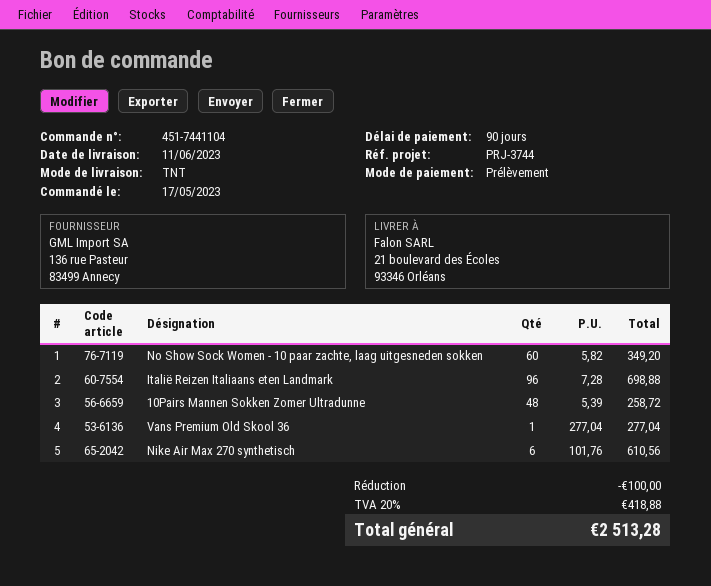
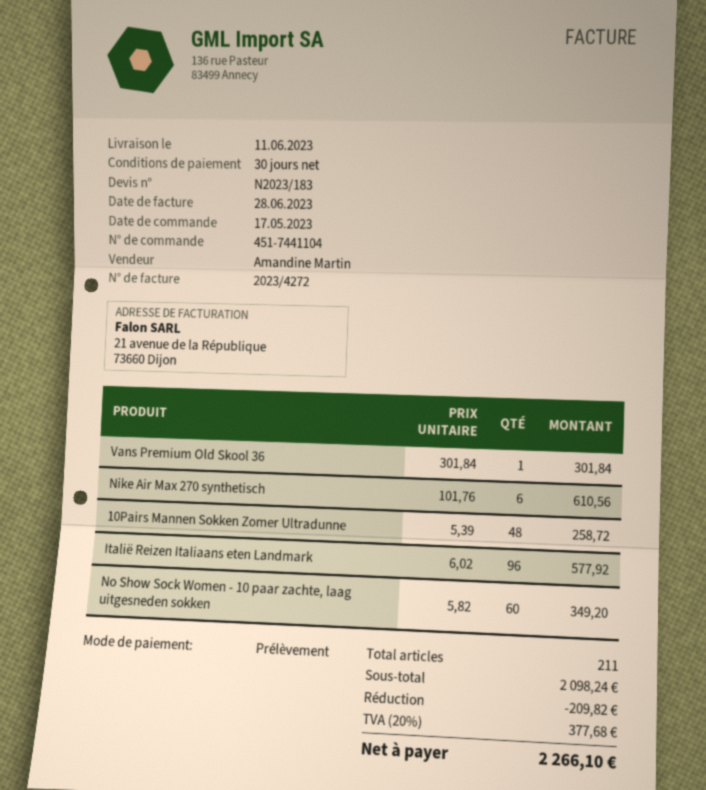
payment terms: 90 days -> 30 days
Italië Reizen Italiaans eten Landmark: 96 x 7.28 = 698.88 -> 96 x 6.02 = 577.92
Vans Premium Old Skool 36: 1 x 277.04 = 277.04 -> 1 x 301.84 = 301.84
discount: 100.00 -> 209.82
tax: 20% = 418.88 -> 20% = 377.68
total: 2513.28 -> 2266.10

